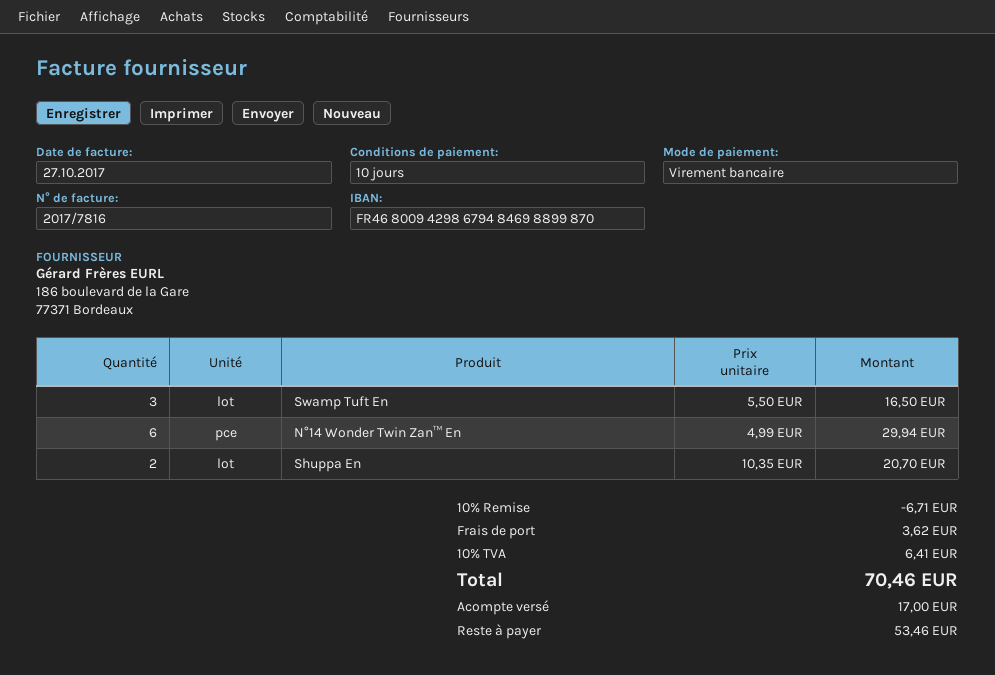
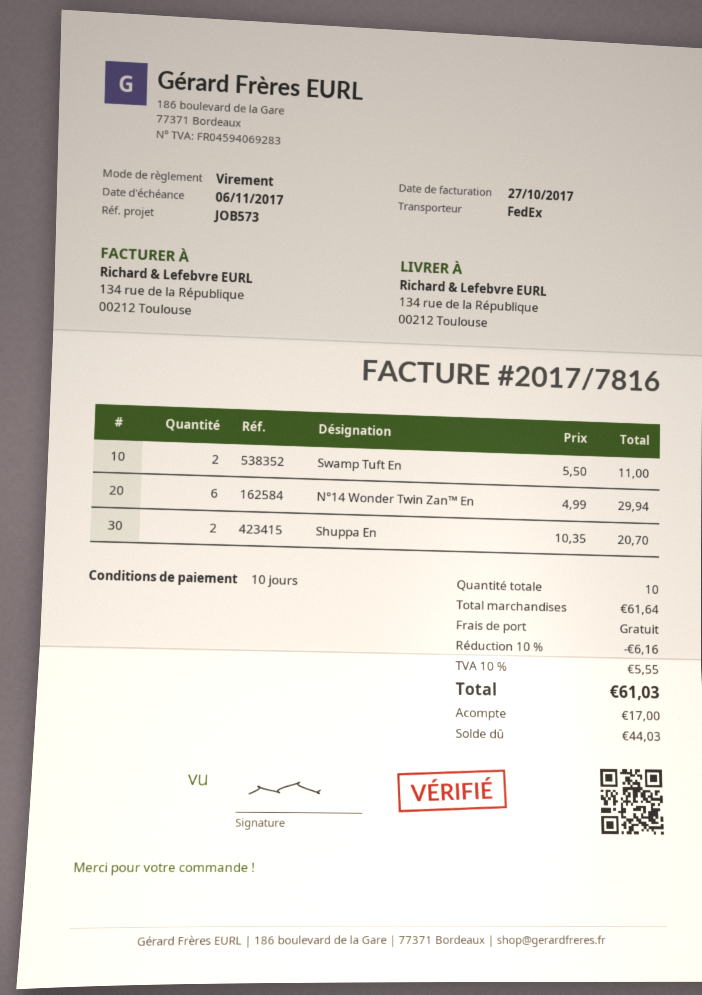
Swamp Tuft En: 3 x 5.50 = 16.50 -> 2 x 5.50 = 11.00
discount: 10% = 6.71 -> 10% = 6.16
shipping: 3.62 -> 0.00
tax: 10% = 6.41 -> 10% = 5.55
total: 70.46 -> 61.03
balance: 53.46 -> 44.03

